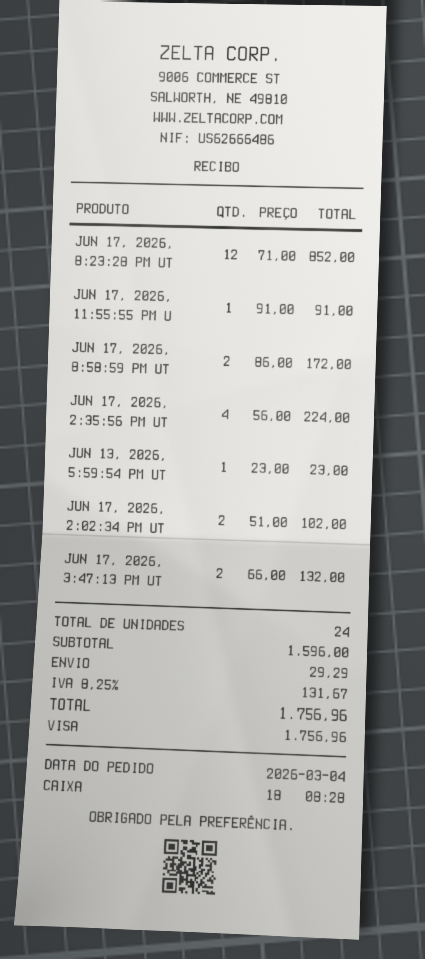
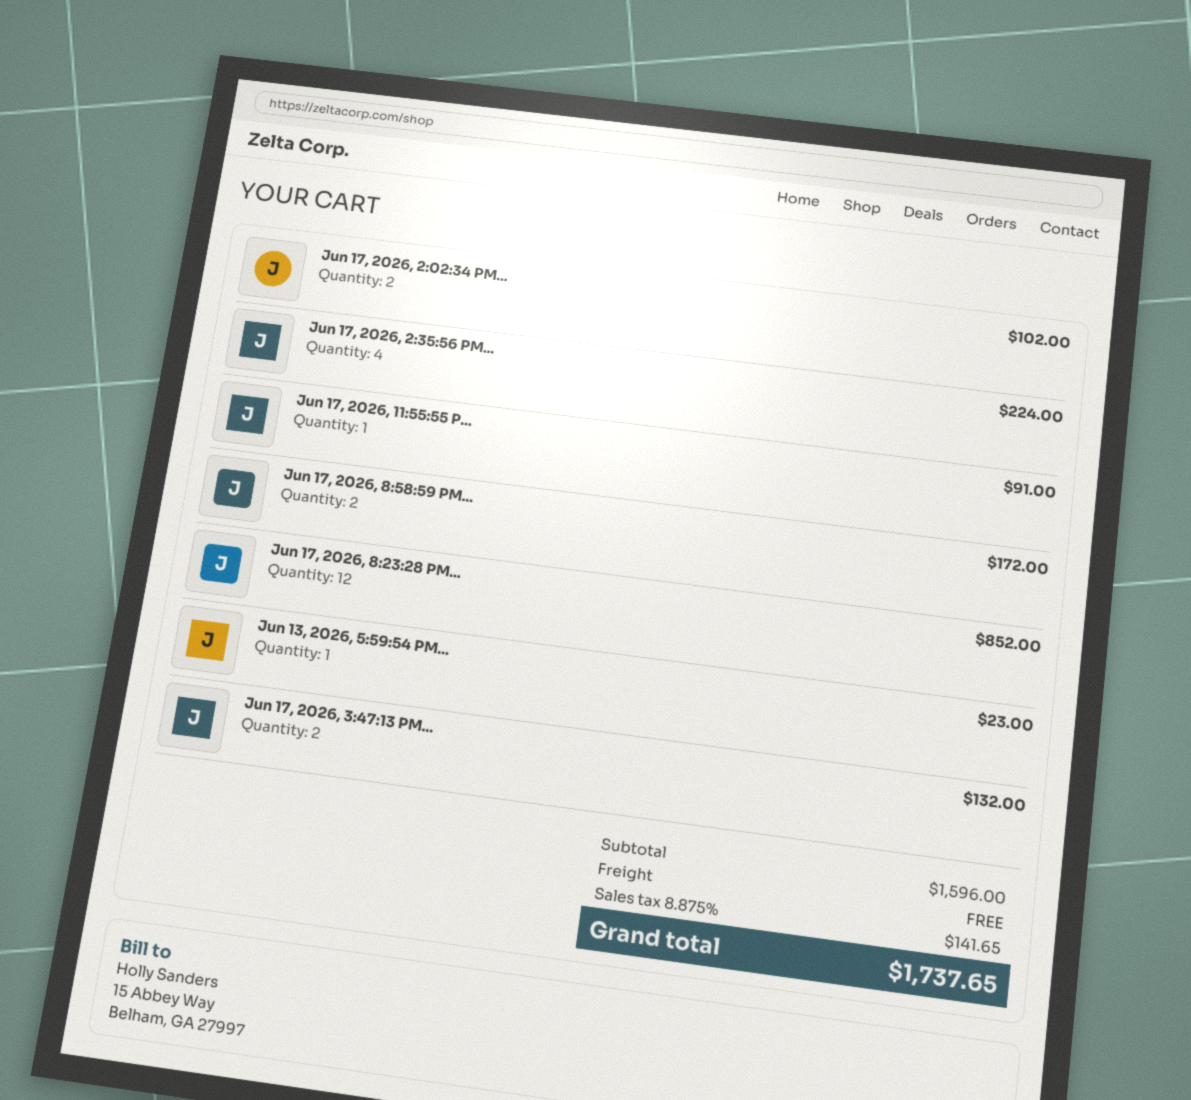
shipping: 29.29 -> 0.00
tax: 8.25% = 131.67 -> 8.875% = 141.65
total: 1756.96 -> 1737.65

